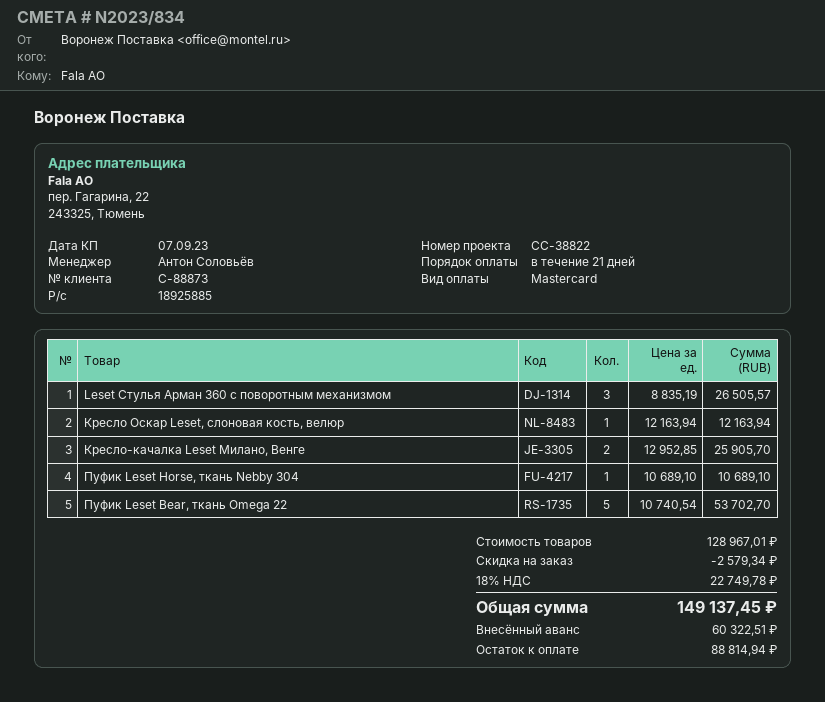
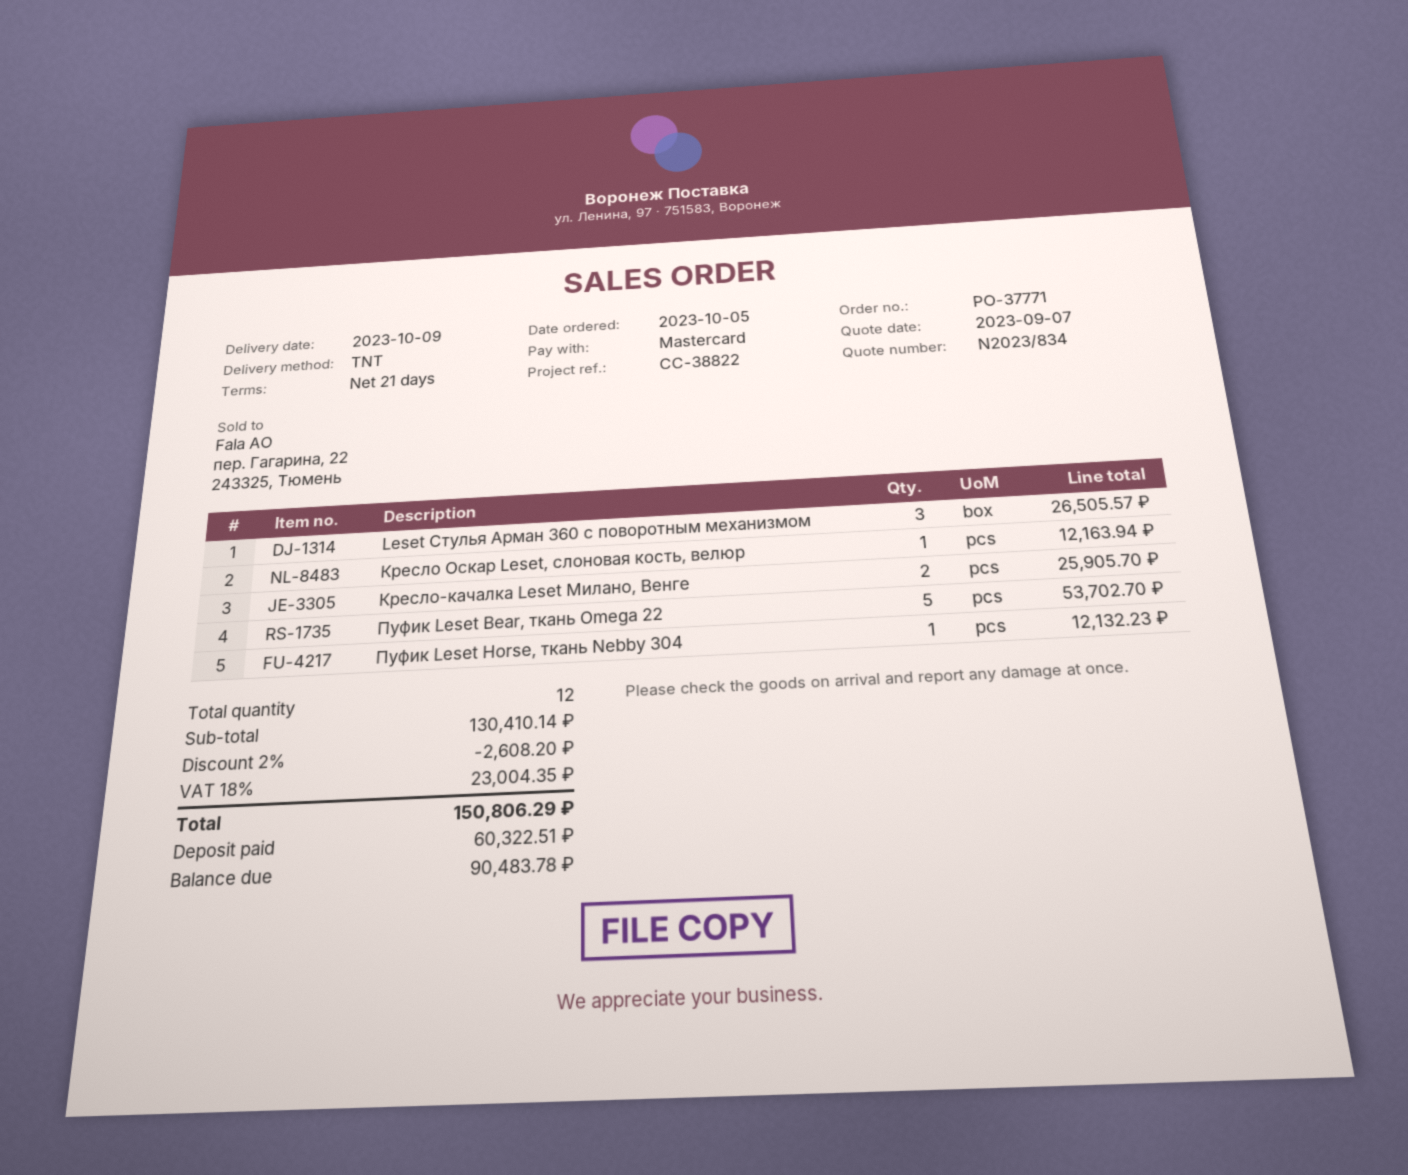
Пуфик Leset Horse, ткань Nebby 304: 1 for 10689.10 -> 1 for 12132.23
subtotal: 128967.01 -> 130410.14
discount: 2579.34 -> 2608.20
tax: 18% = 22749.78 -> 18% = 23004.35
total: 149137.45 -> 150806.29
balance: 88814.94 -> 90483.78

